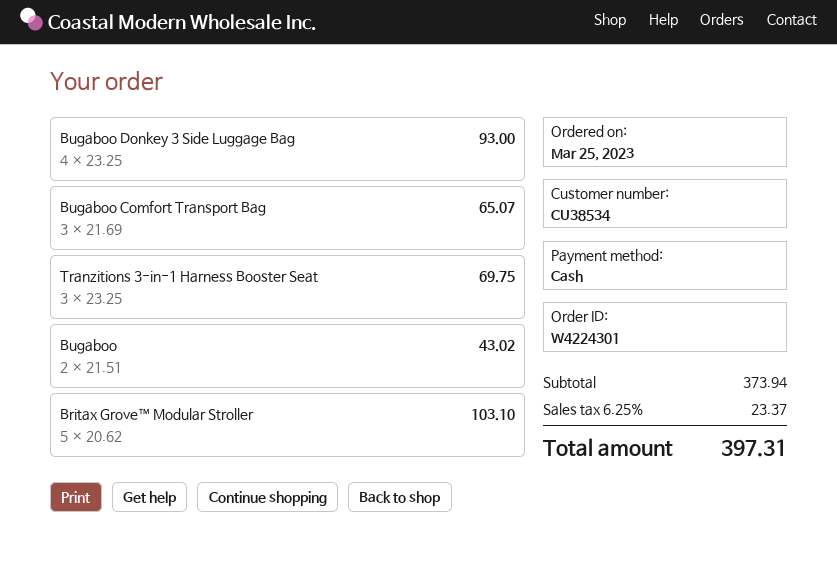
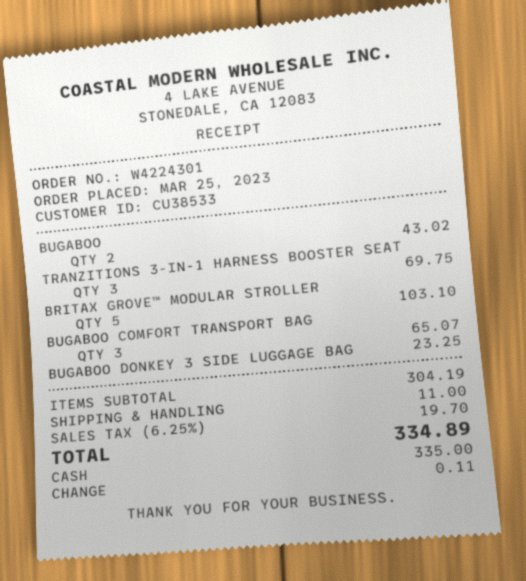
customer number: CU38534 -> CU38533
Bugaboo Donkey 3 Side Luggage Bag: 4 for 93.00 -> 1 for 23.25
subtotal: 373.94 -> 304.19
shipping: none -> 11.00
tax: 6.25% = 23.37 -> 6.25% = 19.70
total: 397.31 -> 334.89

